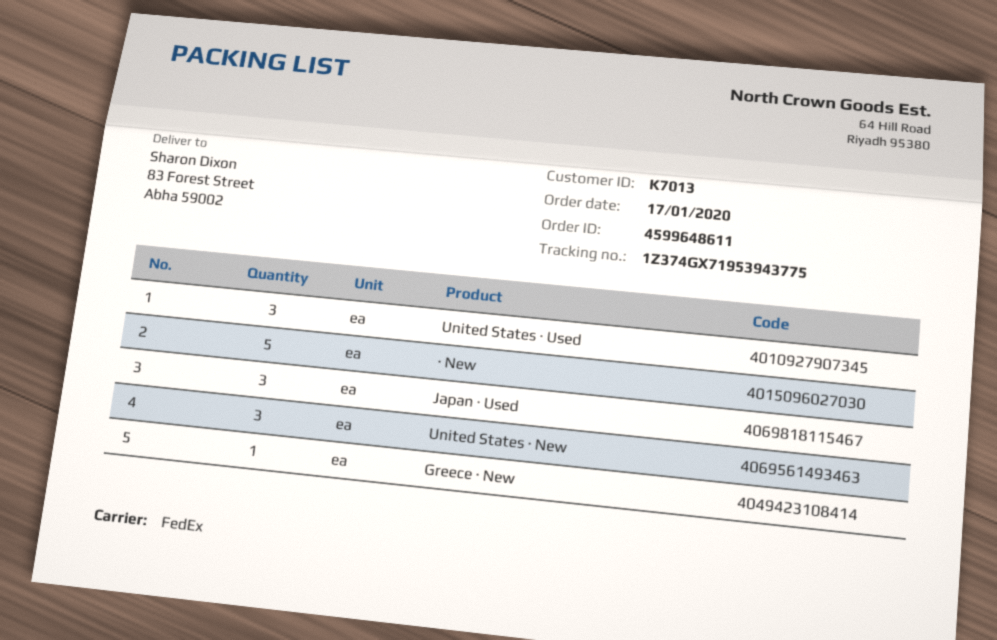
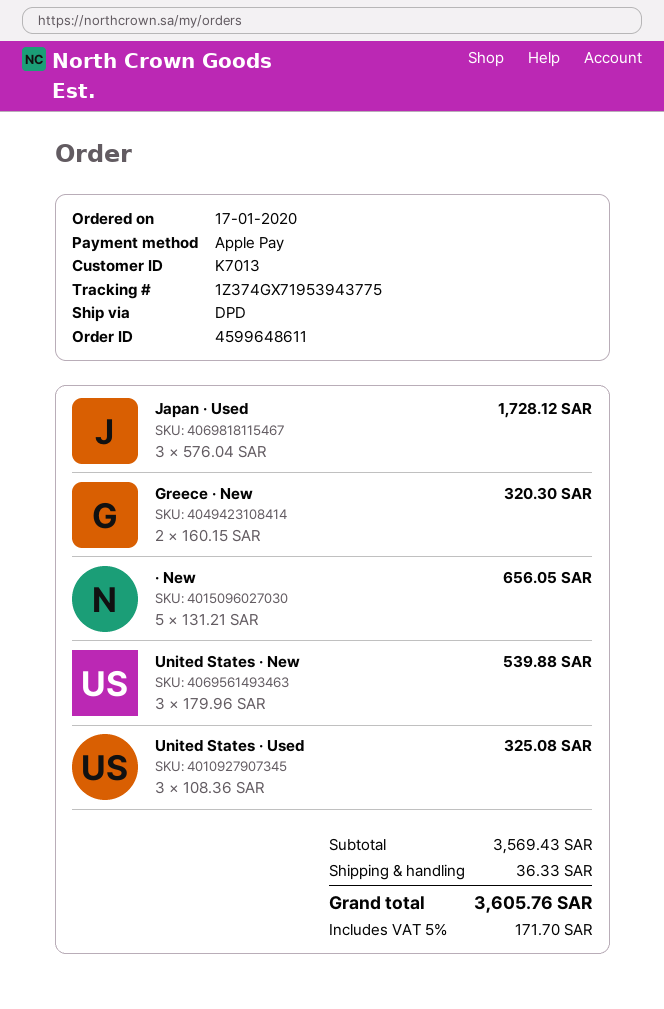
shipping method: FedEx -> DPD
Greece · New: 1 -> 2

